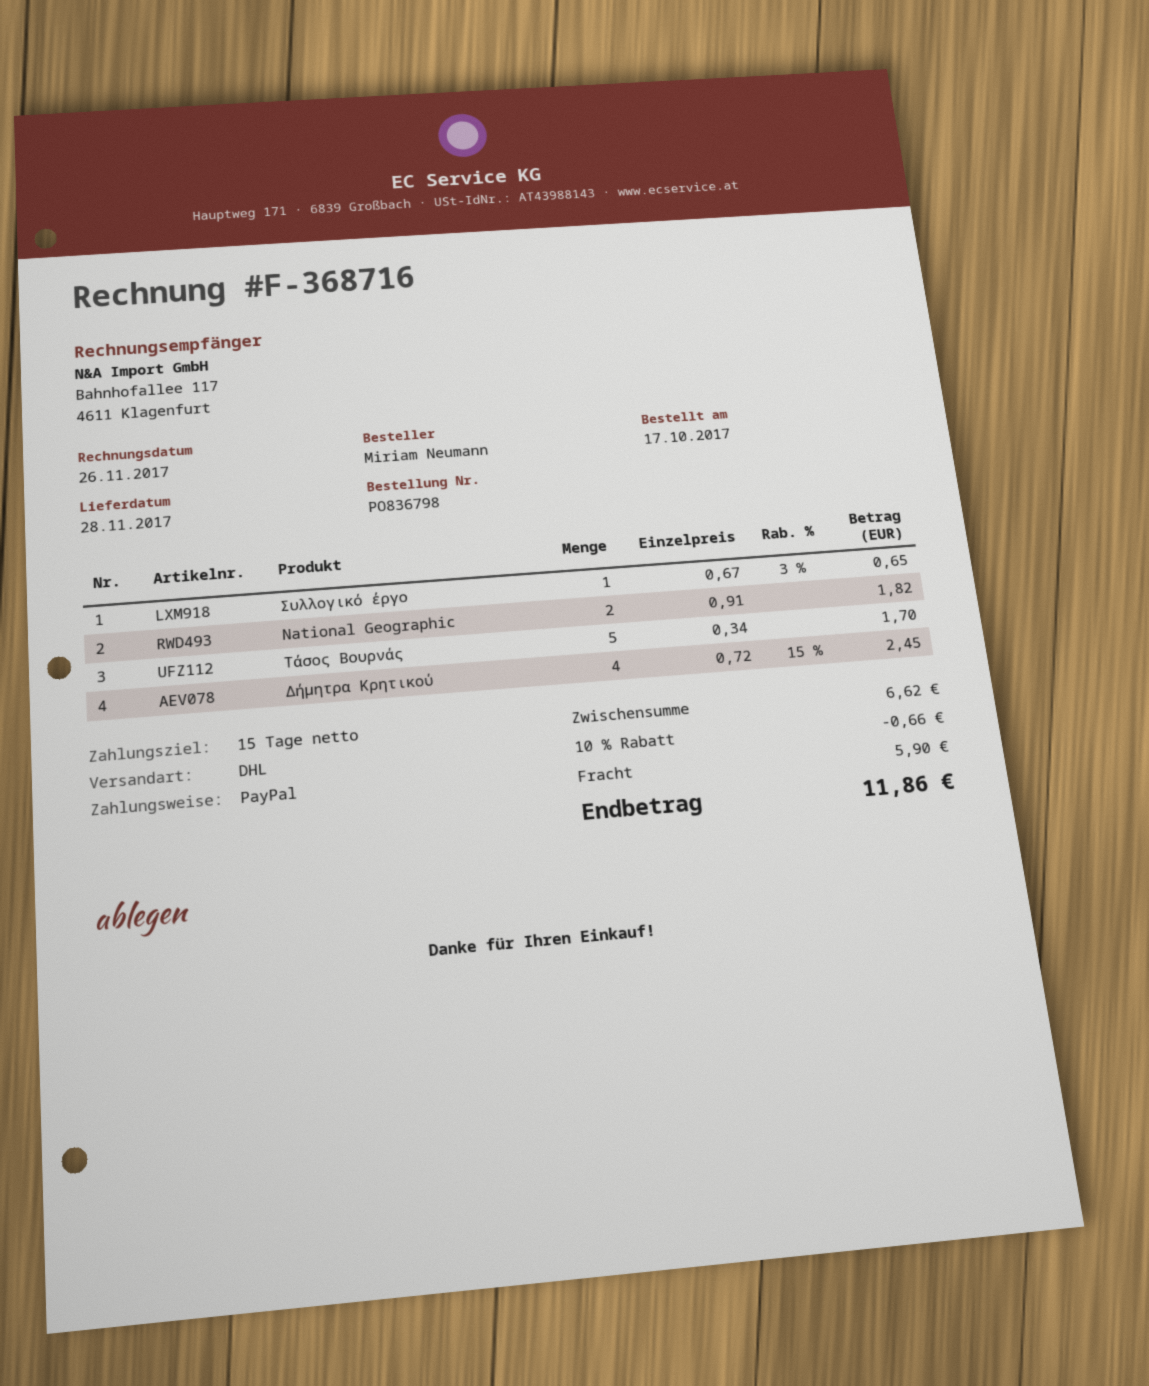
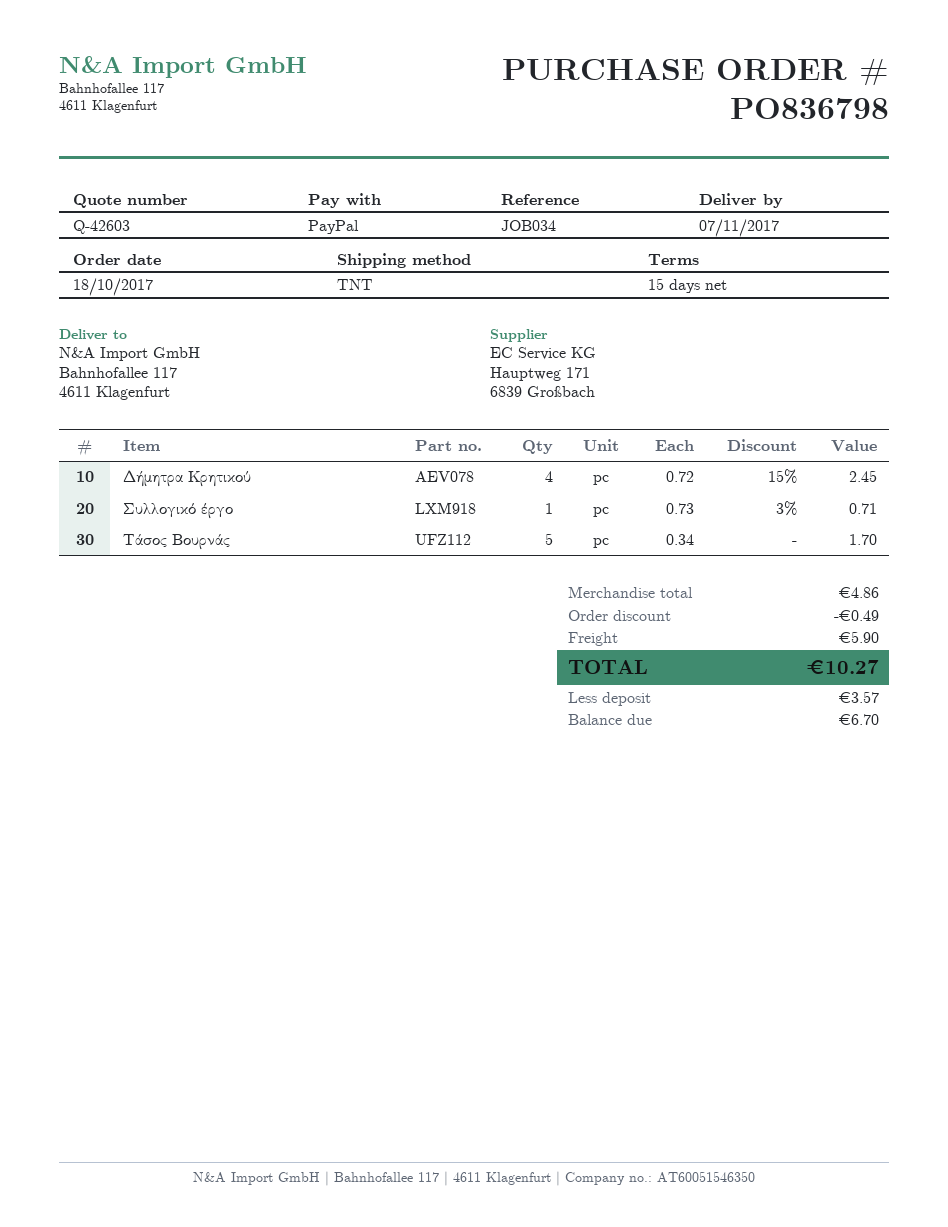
order date: 2017-10-17 -> 2017-10-18
delivery date: 2017-11-28 -> 2017-11-07
shipping method: DHL -> TNT
Συλλογικό έργο: 1 x 0.67 - 3% = 0.65 -> 1 x 0.73 - 3% = 0.71
National Geographic: 2 x 0.91 = 1.82 -> none
subtotal: 6.62 -> 4.86
discount: 0.66 -> 0.49
total: 11.86 -> 10.27

